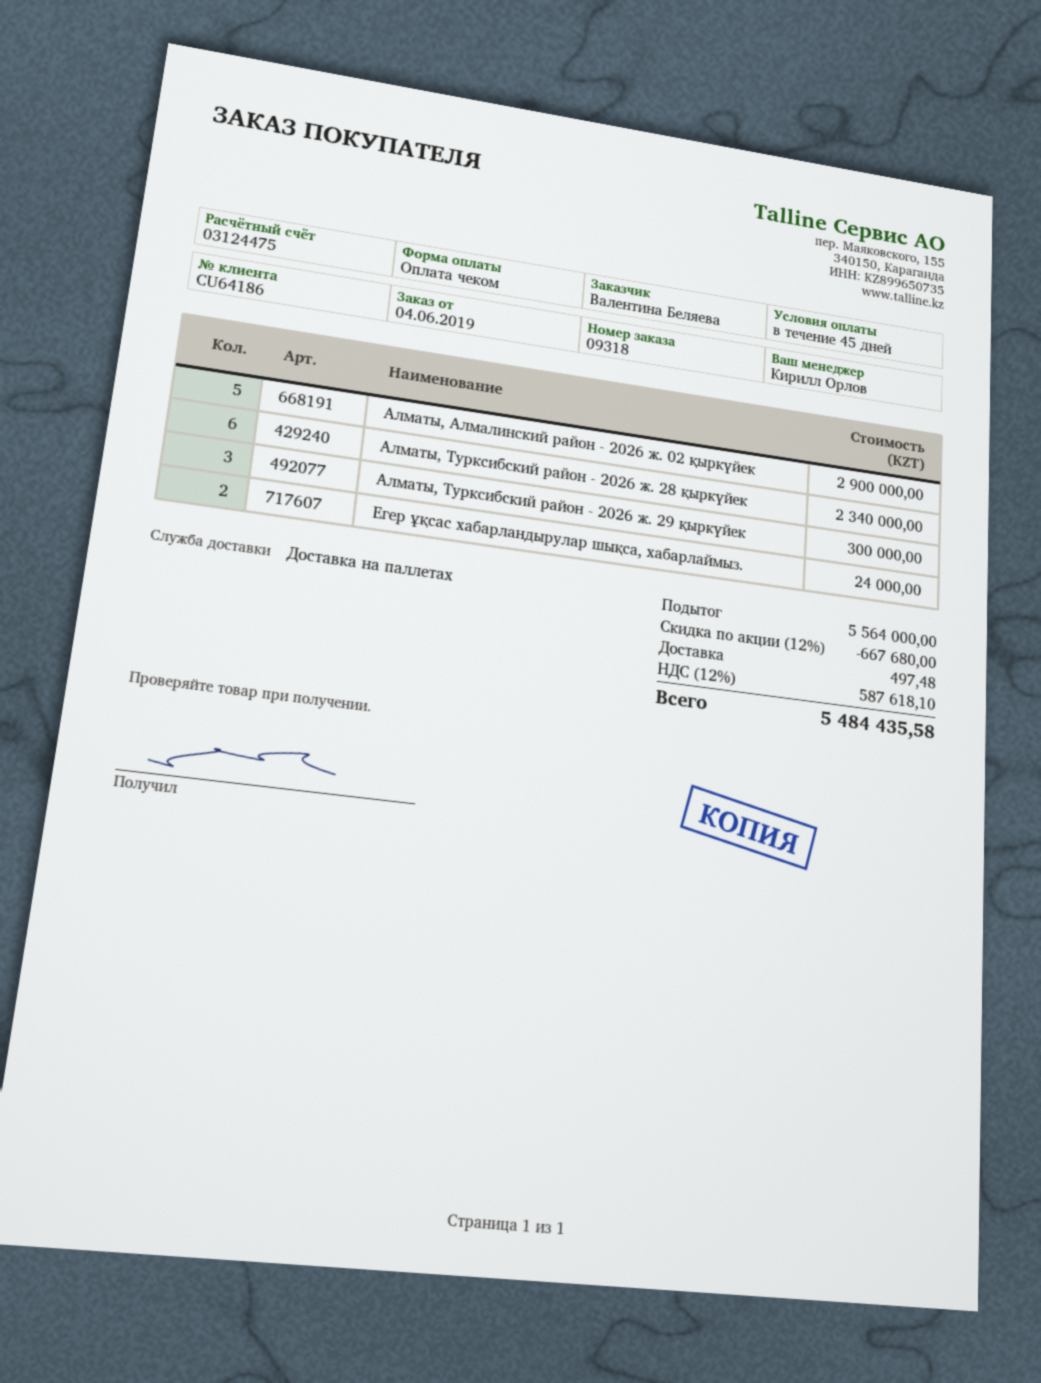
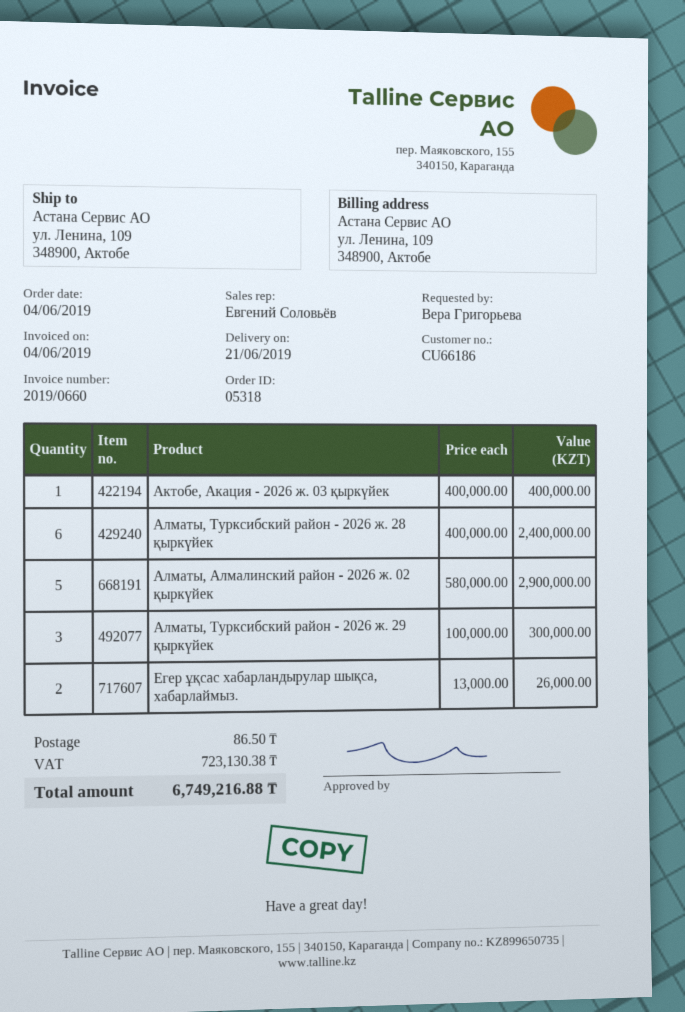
order number: 09318 -> 05318
customer number: CU64186 -> CU66186
ordered by: Валентина Беляева -> Вера Григорьева
sales rep: Кирилл Орлов -> Евгений Соловьёв
Алматы, Турксибский район - 2026 ж. 28 қыркүйек: 6 for 2340000.00 -> 6 for 2400000.00
Егер ұқсас хабарландырулар шықса, хабарлаймыз.: 2 for 24000.00 -> 2 for 26000.00
Актобе, Акация - 2026 ж. 03 қыркүйек: none -> 1 for 400000.00
discount: 12% = 667680.00 -> none
shipping: 497.48 -> 86.50
tax: 587618.10 -> 723130.38
total: 5484435.58 -> 6749216.88

